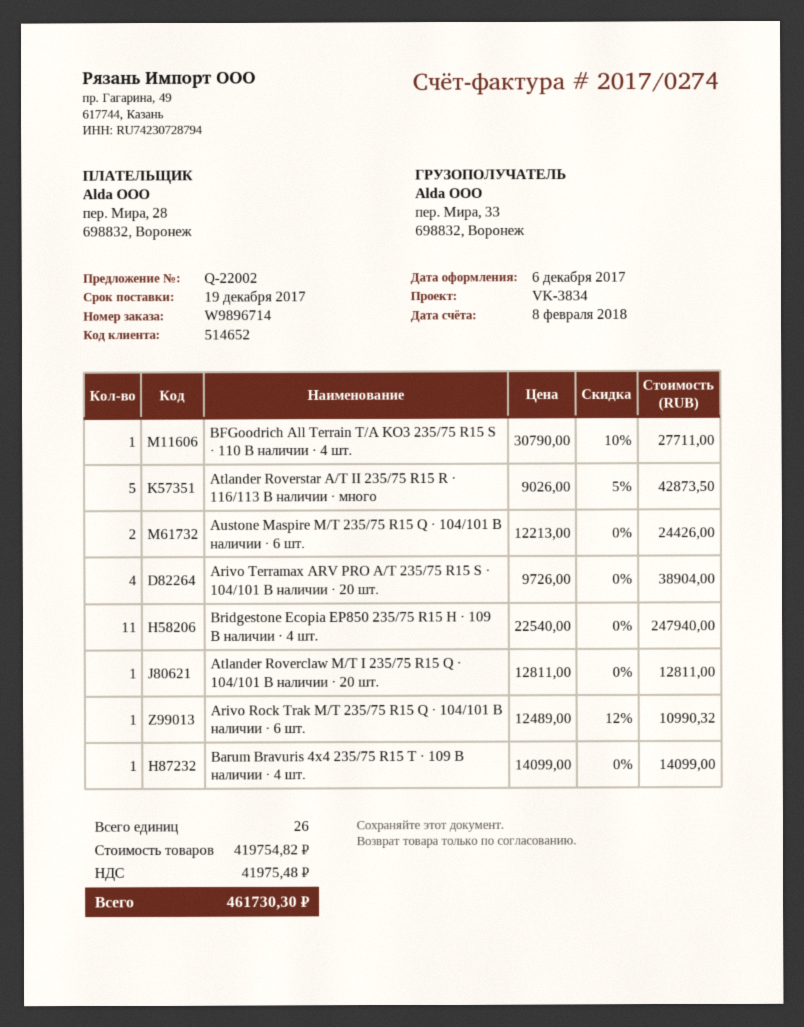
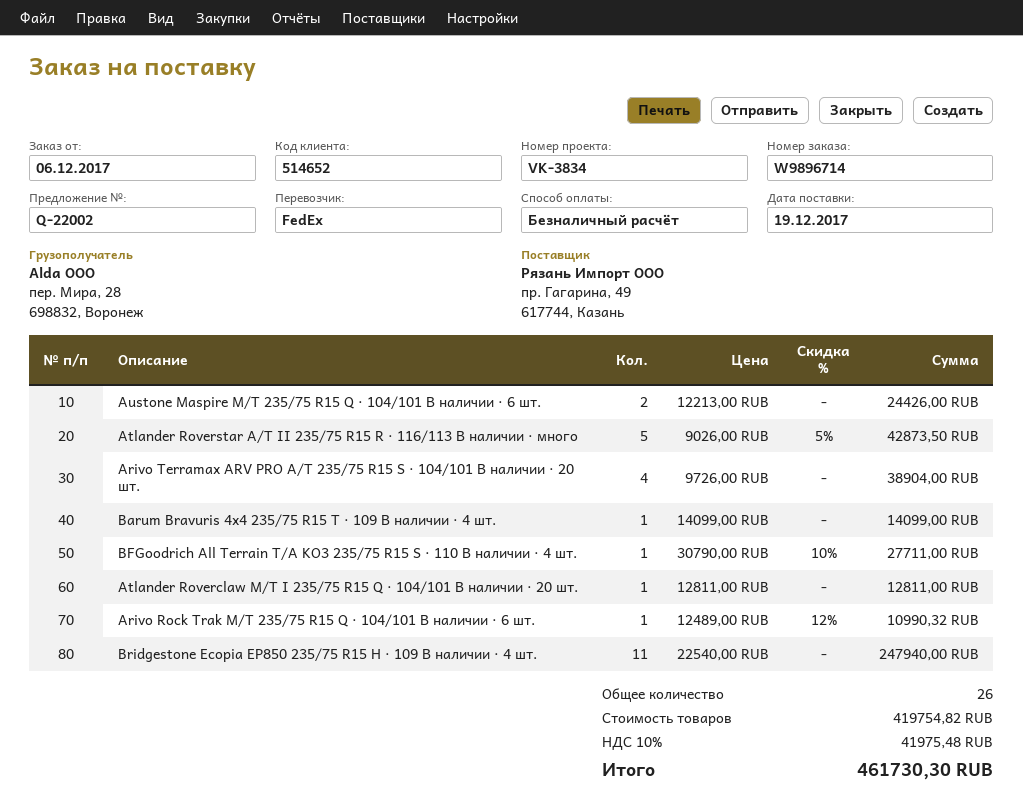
ship to: пер. Мира, 33, 698832, Воронеж -> пер. Мира, 28, 698832, Воронеж

